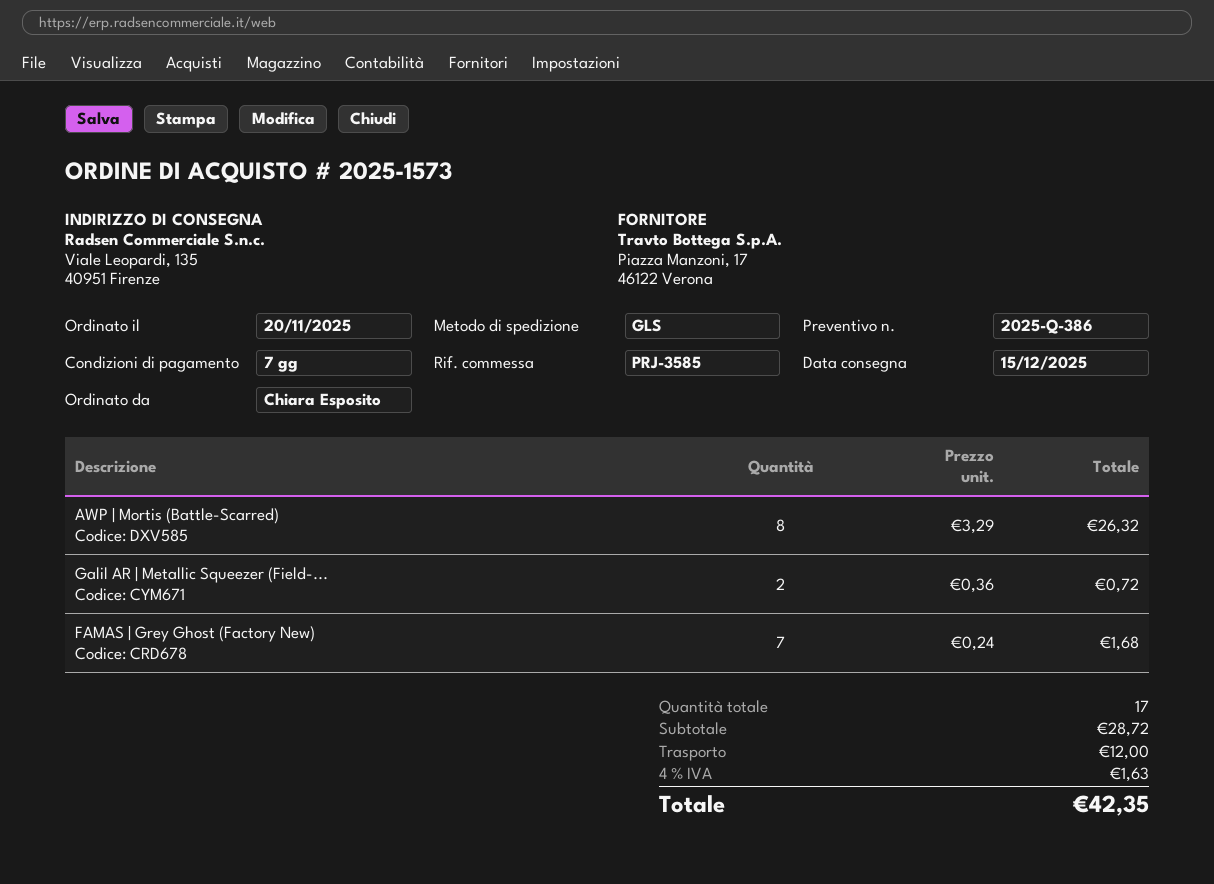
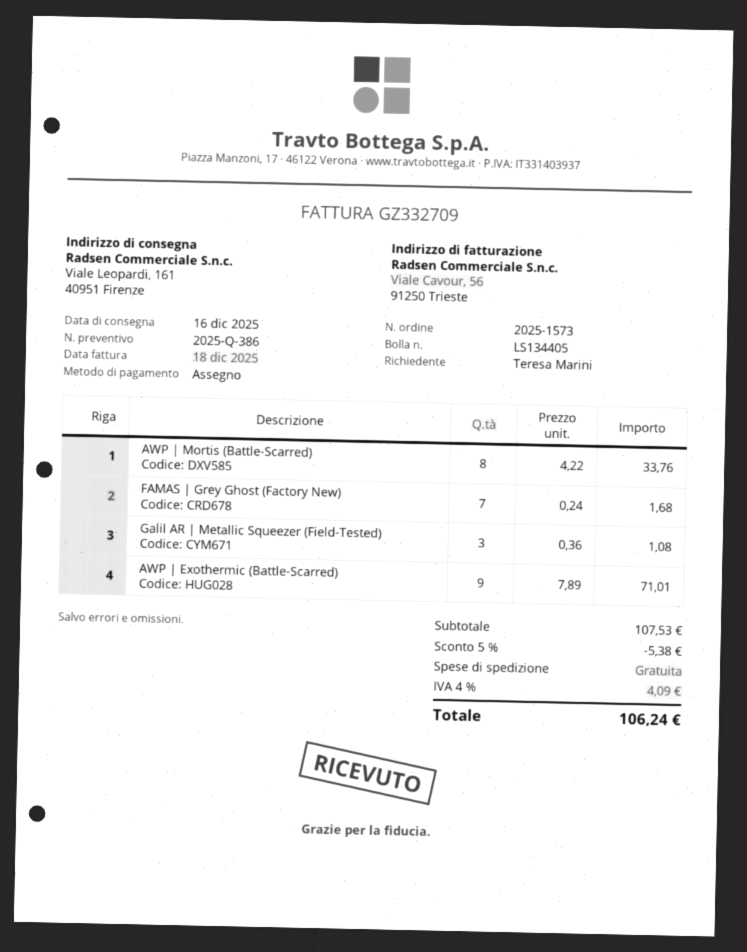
delivery date: 2025-12-15 -> 2025-12-16
ordered by: Chiara Esposito -> Teresa Marini
ship to: Viale Leopardi, 135, 40951 Firenze -> Viale Leopardi, 161, 40951 Firenze
AWP | Mortis (Battle-Scarred): 8 x 3.29 = 26.32 -> 8 x 4.22 = 33.76
Galil AR | Metallic Squeezer (Field-...: 2 x 0.36 = 0.72 -> 3 x 0.36 = 1.08
AWP | Exothermic (Battle-Scarred): none -> 9 x 7.89 = 71.01
subtotal: 28.72 -> 107.53
discount: none -> 5% = 5.38
shipping: 12.00 -> 0.00
tax: 4% = 1.63 -> 4% = 4.09
total: 42.35 -> 106.24

